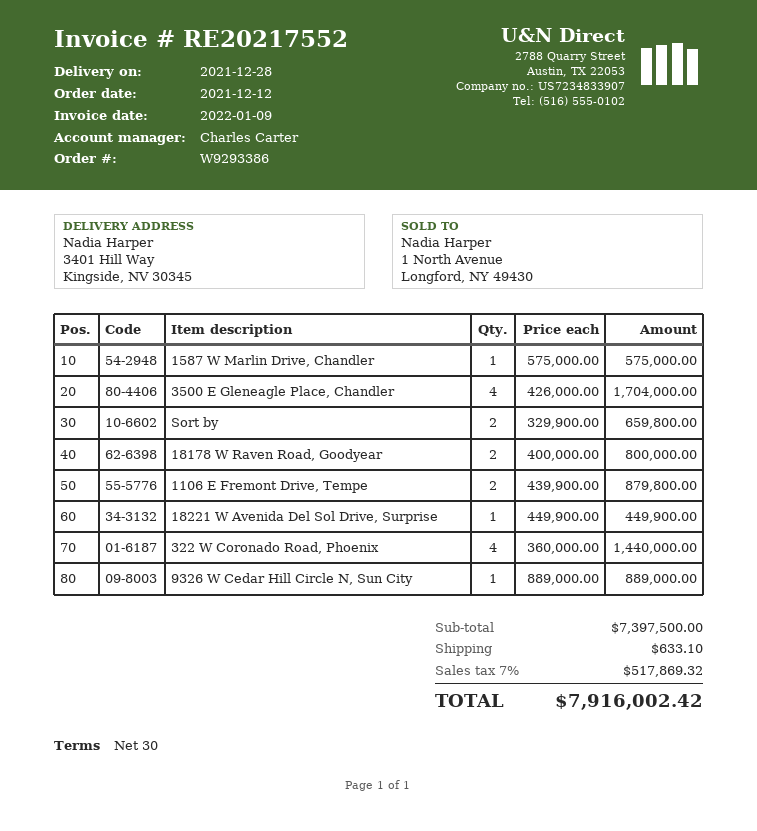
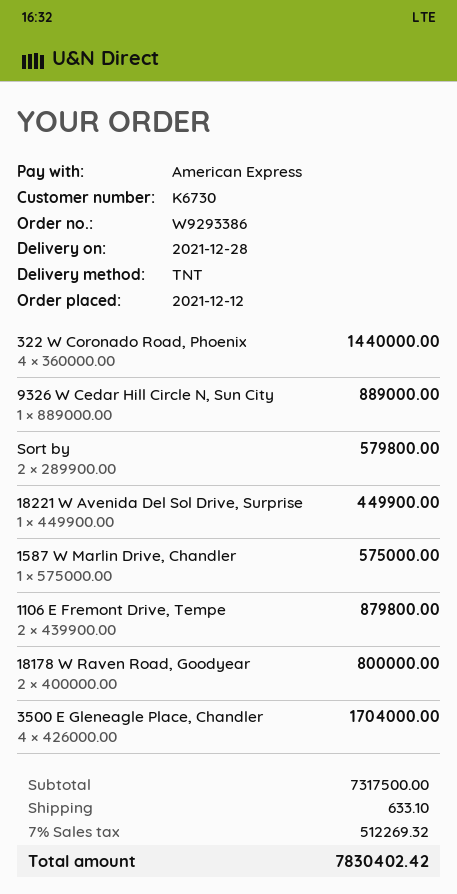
Sort by: 2 x 329900.00 = 659800.00 -> 2 x 289900.00 = 579800.00
subtotal: 7397500.00 -> 7317500.00
tax: 7% = 517869.32 -> 7% = 512269.32
total: 7916002.42 -> 7830402.42

